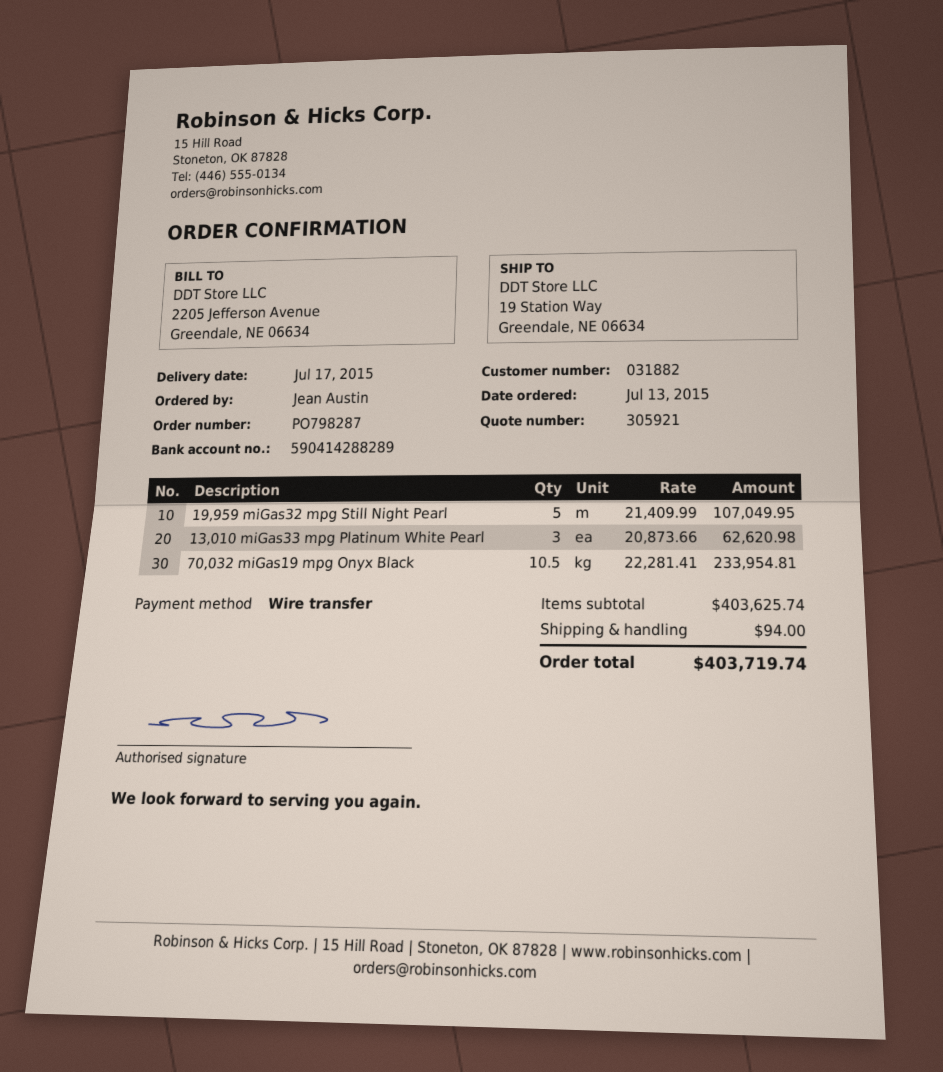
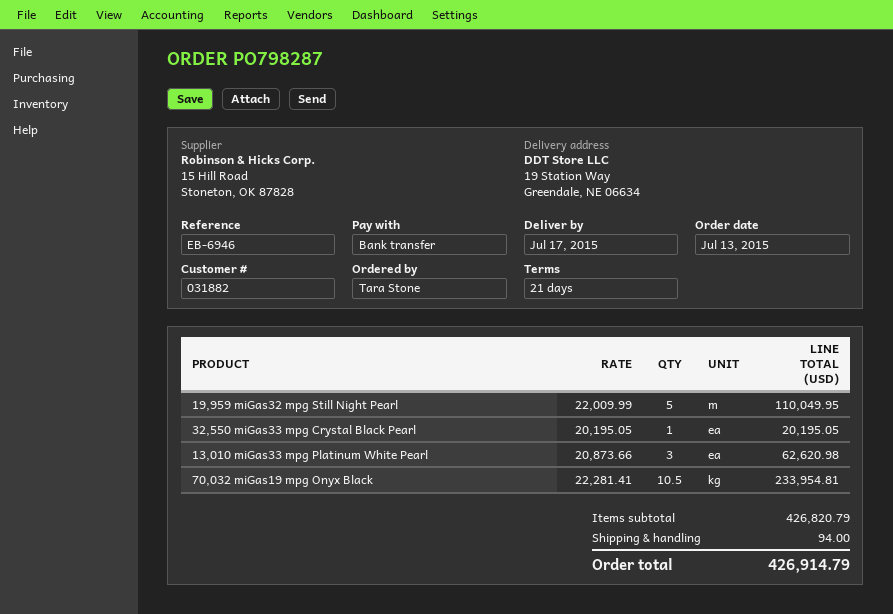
ordered by: Jean Austin -> Tara Stone
19,959 miGas32 mpg Still Night Pearl: 5 x 21409.99 = 107049.95 -> 5 x 22009.99 = 110049.95
32,550 miGas33 mpg Crystal Black Pearl: none -> 1 x 20195.05 = 20195.05
subtotal: 403625.74 -> 426820.79
total: 403719.74 -> 426914.79

